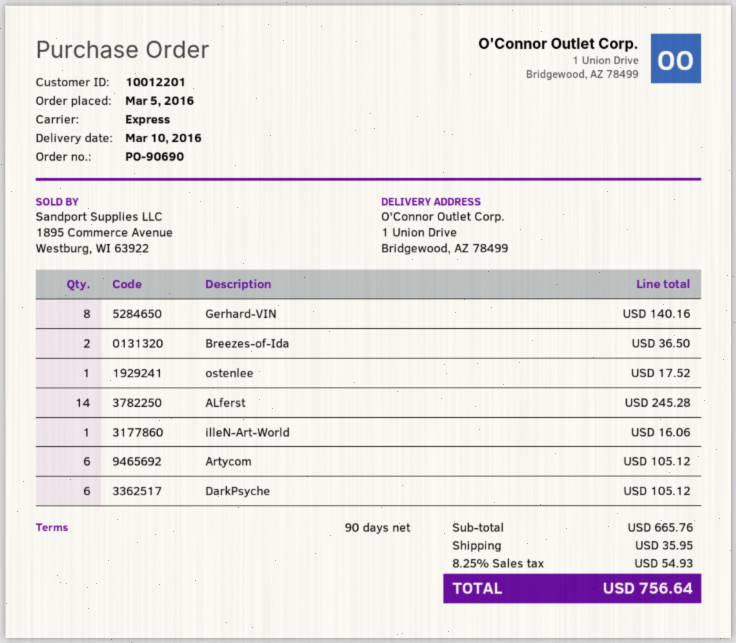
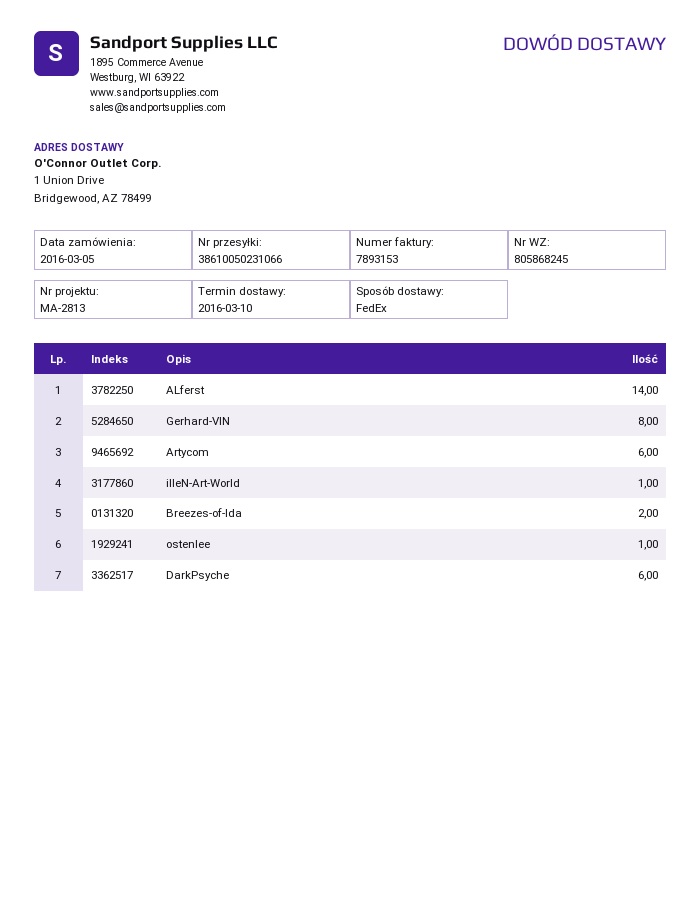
shipping method: express -> FedEx

